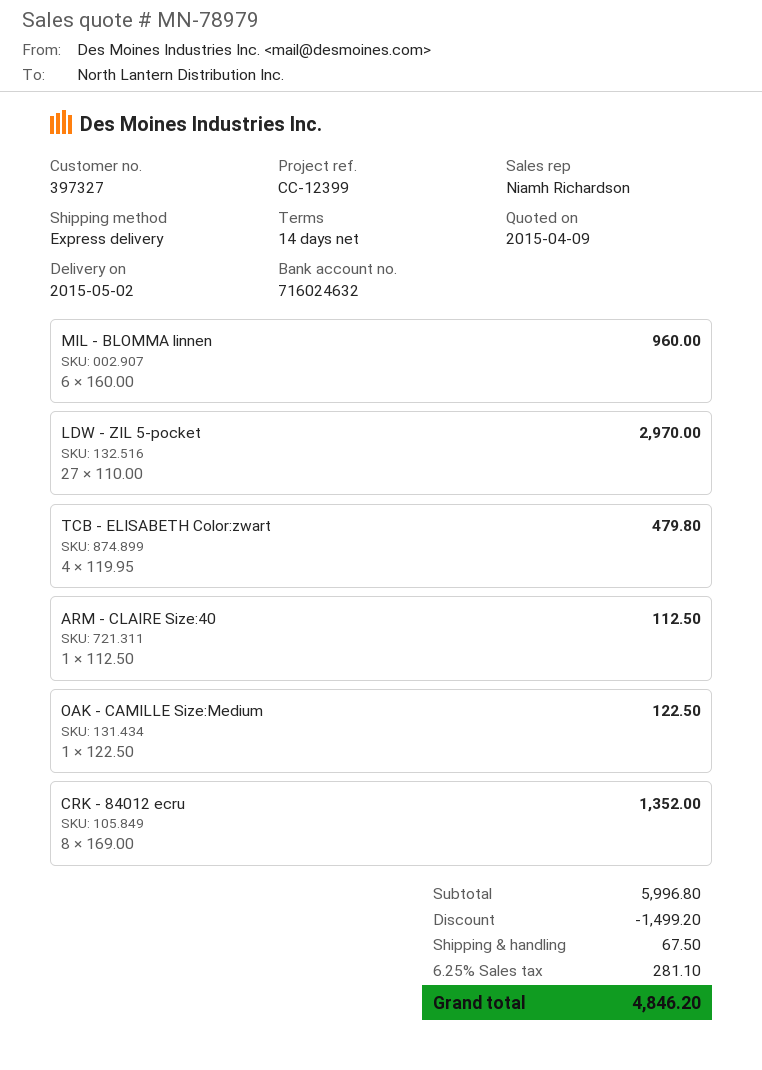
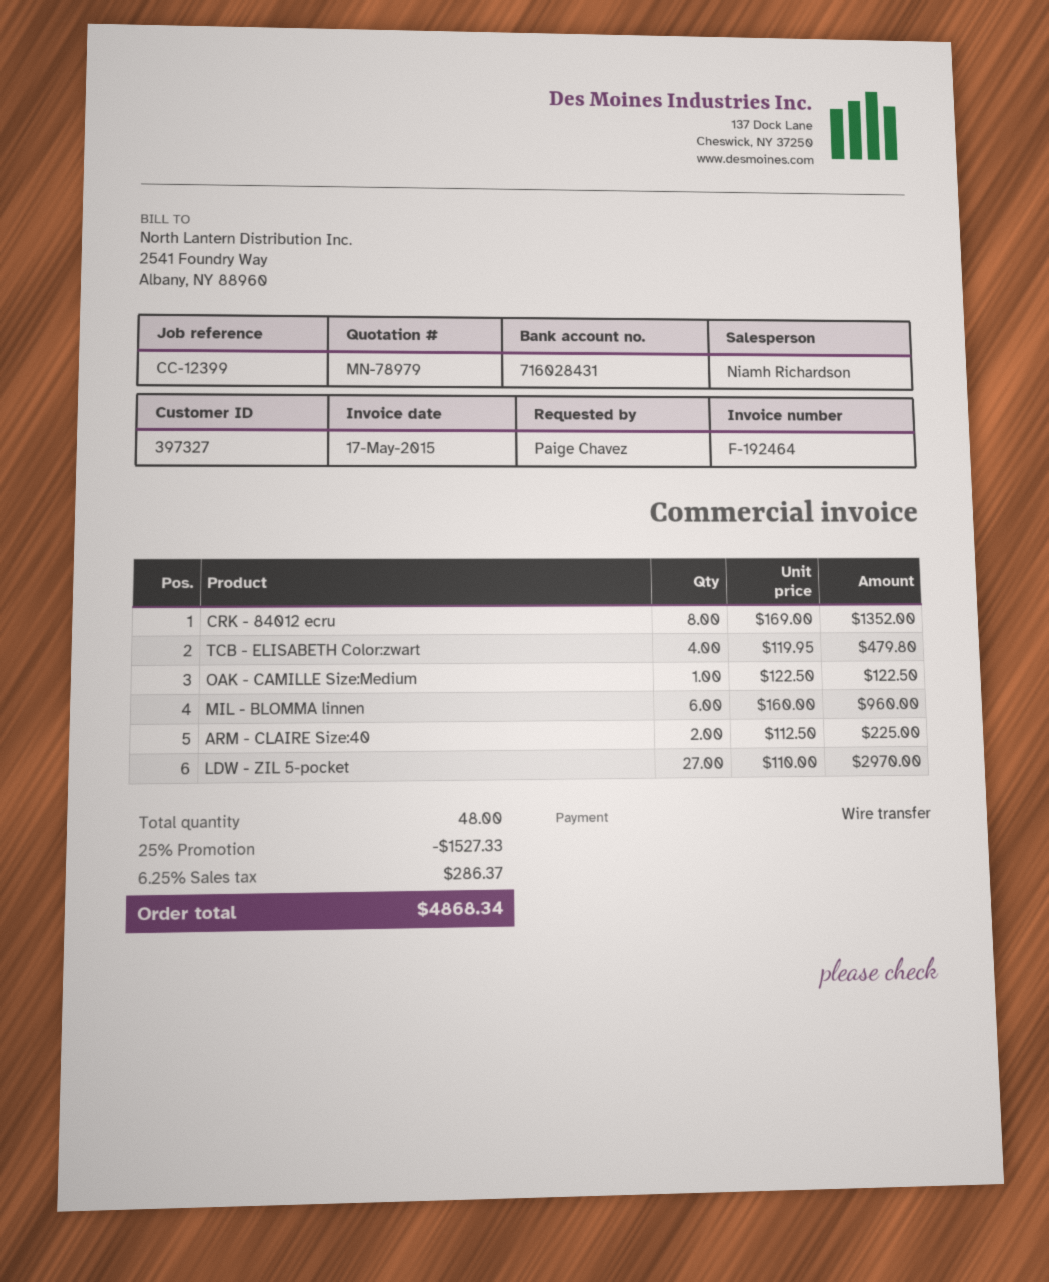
bank account: 716024632 -> 716028431
ARM - CLAIRE Size:40: 1 x 112.50 = 112.50 -> 2 x 112.50 = 225.00
discount: 1499.20 -> 1527.33
shipping: 67.50 -> none
tax: 6.25% = 281.10 -> 6.25% = 286.37
total: 4846.20 -> 4868.34

